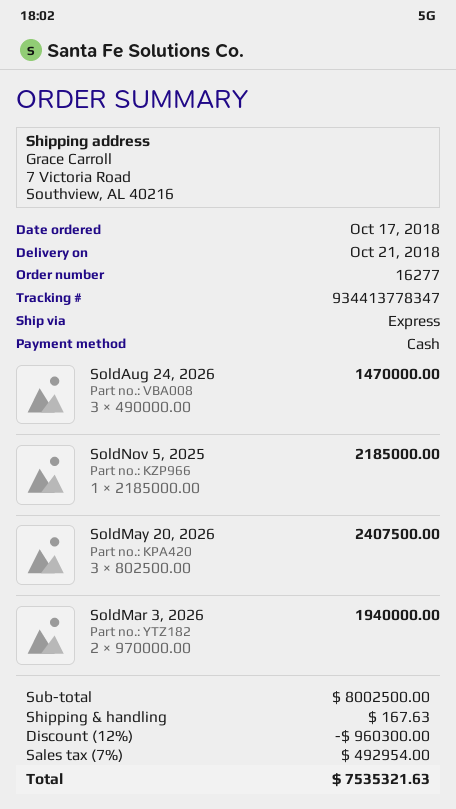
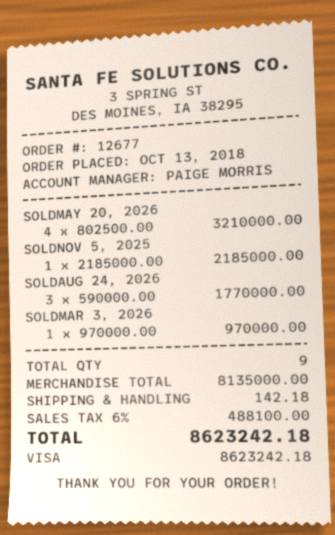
order number: 16277 -> 12677
order date: 2018-10-17 -> 2018-10-13
payment method: cash -> Visa
SoldAug 24, 2026: 3 x 490000.00 = 1470000.00 -> 3 x 590000.00 = 1770000.00
SoldMay 20, 2026: 3 x 802500.00 = 2407500.00 -> 4 x 802500.00 = 3210000.00
SoldMar 3, 2026: 2 x 970000.00 = 1940000.00 -> 1 x 970000.00 = 970000.00
subtotal: 8002500.00 -> 8135000.00
discount: 12% = 960300.00 -> none
shipping: 167.63 -> 142.18
tax: 7% = 492954.00 -> 6% = 488100.00
total: 7535321.63 -> 8623242.18

